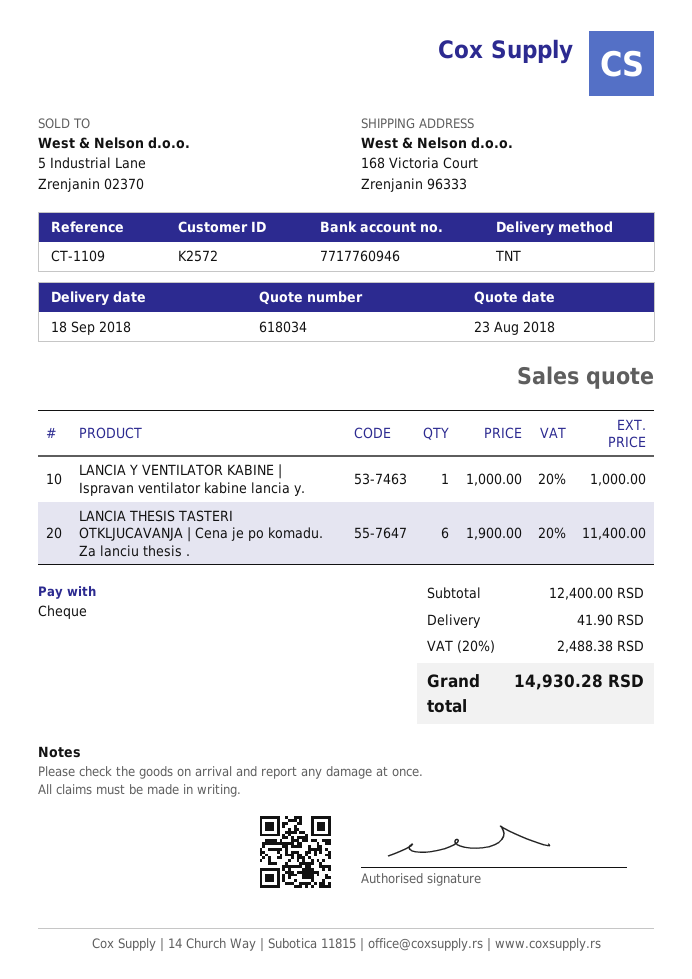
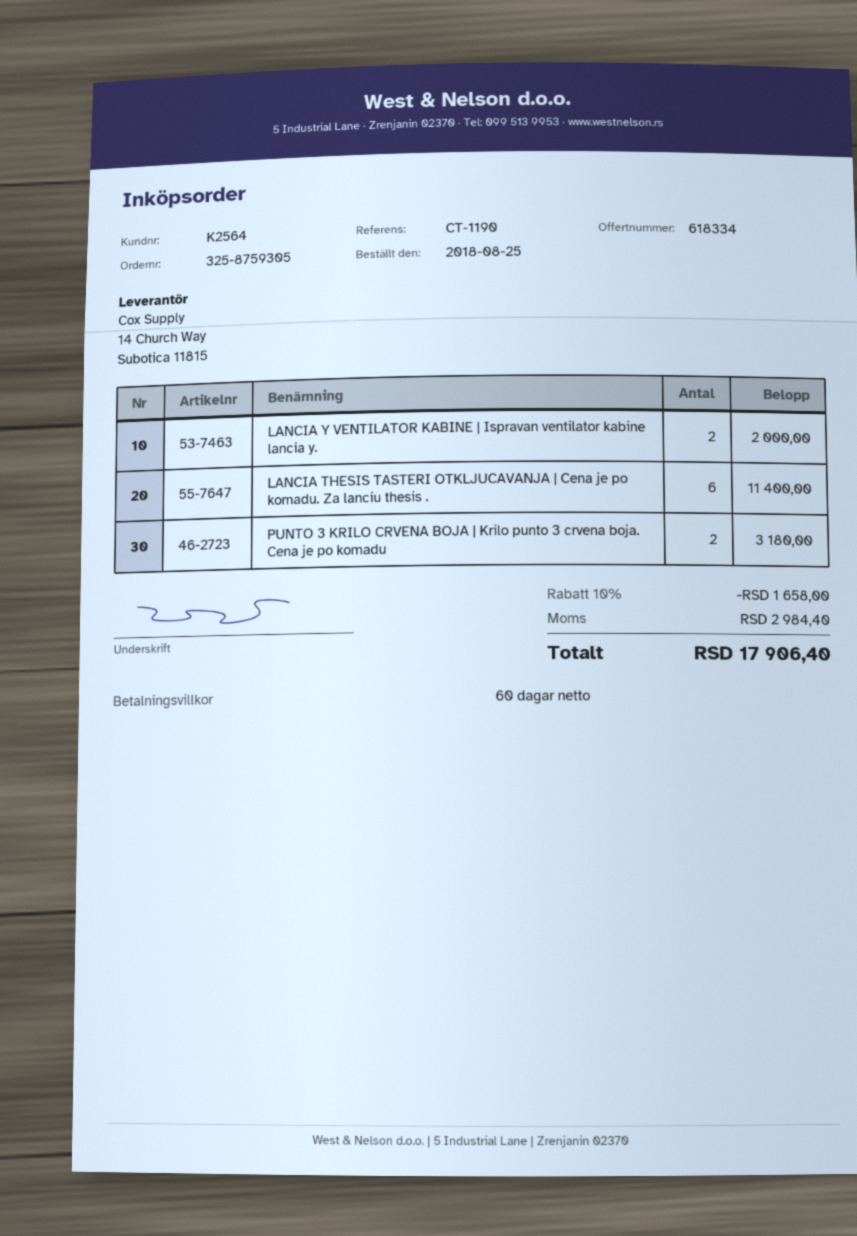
quote number: 618034 -> 618334
customer number: K2572 -> K2564
reference: CT-1109 -> CT-1190
LANCIA Y VENTILATOR KABINE | Ispravan ventilator kabine lancia y.: 1 for 1000.00 -> 2 for 2000.00
PUNTO 3 KRILO CRVENA BOJA | Krilo punto 3 crvena boja. Cena je po komadu: none -> 2 for 3180.00
discount: none -> 10% = 1658.00
shipping: 41.90 -> none
tax: 2488.38 -> 2984.40
total: 14930.28 -> 17906.40

